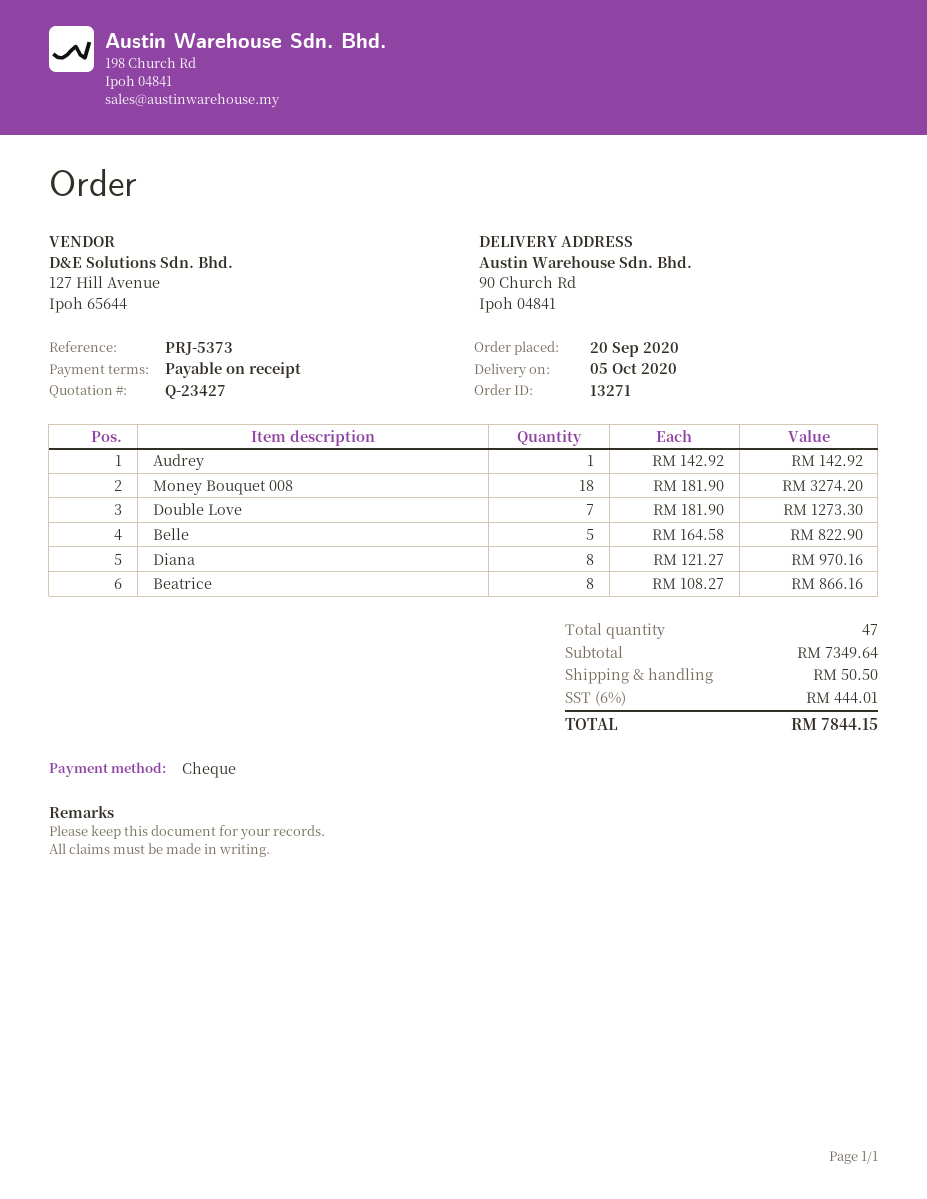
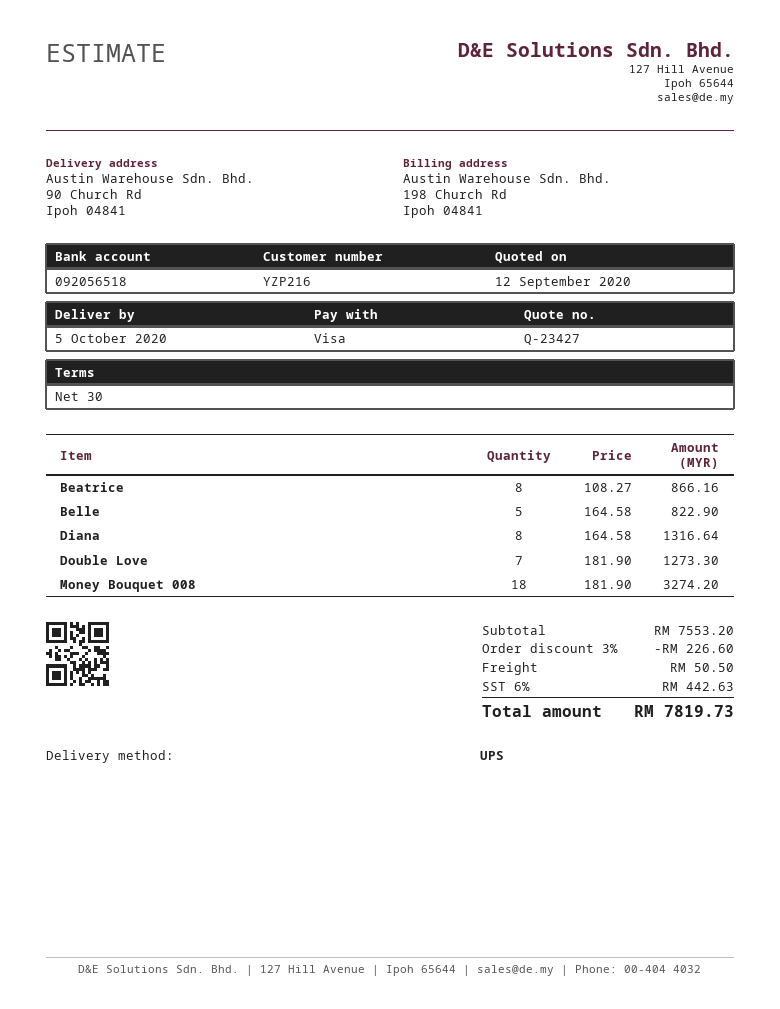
payment terms: on receipt -> 30 days
payment method: cheque -> Visa
Audrey: 1 x 142.92 = 142.92 -> none
Diana: 8 x 121.27 = 970.16 -> 8 x 164.58 = 1316.64
subtotal: 7349.64 -> 7553.20
discount: none -> 3% = 226.60
tax: 6% = 444.01 -> 6% = 442.63
total: 7844.15 -> 7819.73

